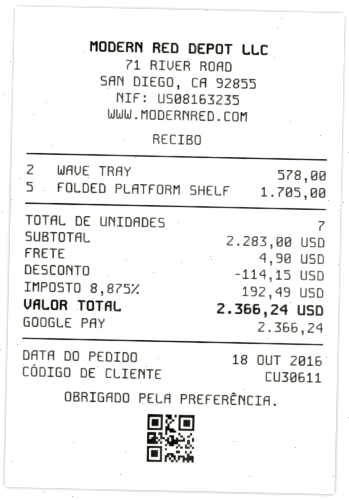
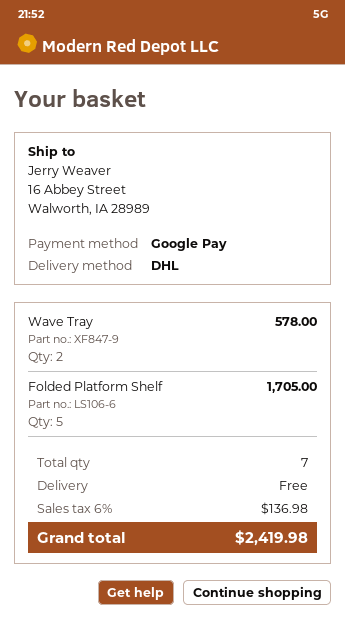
discount: 114.15 -> none
shipping: 4.90 -> 0.00
tax: 8.875% = 192.49 -> 6% = 136.98
total: 2366.24 -> 2419.98

